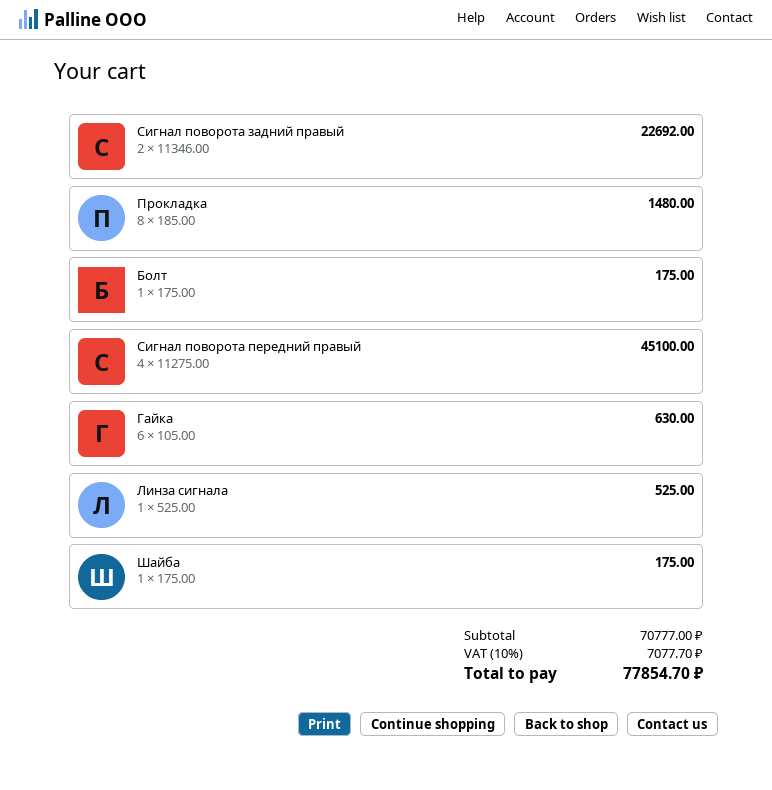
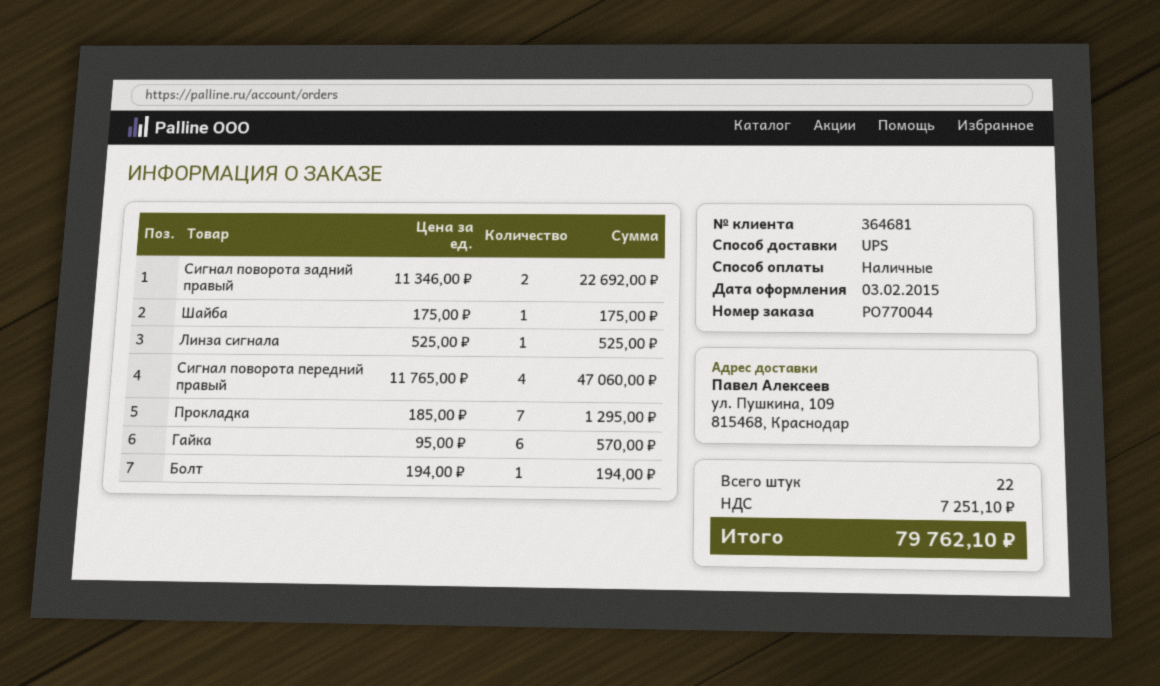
Прокладка: 8 x 185.00 = 1480.00 -> 7 x 185.00 = 1295.00
Болт: 1 x 175.00 = 175.00 -> 1 x 194.00 = 194.00
Сигнал поворота передний правый: 4 x 11275.00 = 45100.00 -> 4 x 11765.00 = 47060.00
Гайка: 6 x 105.00 = 630.00 -> 6 x 95.00 = 570.00
tax: 7077.70 -> 7251.10
total: 77854.70 -> 79762.10

